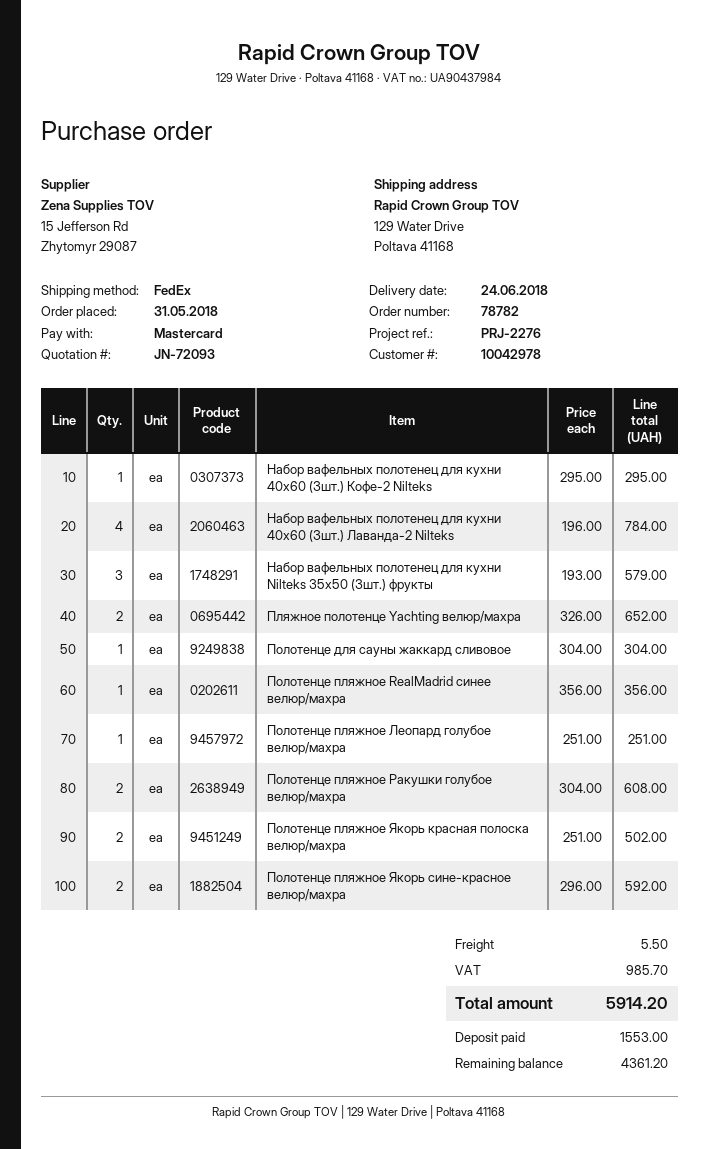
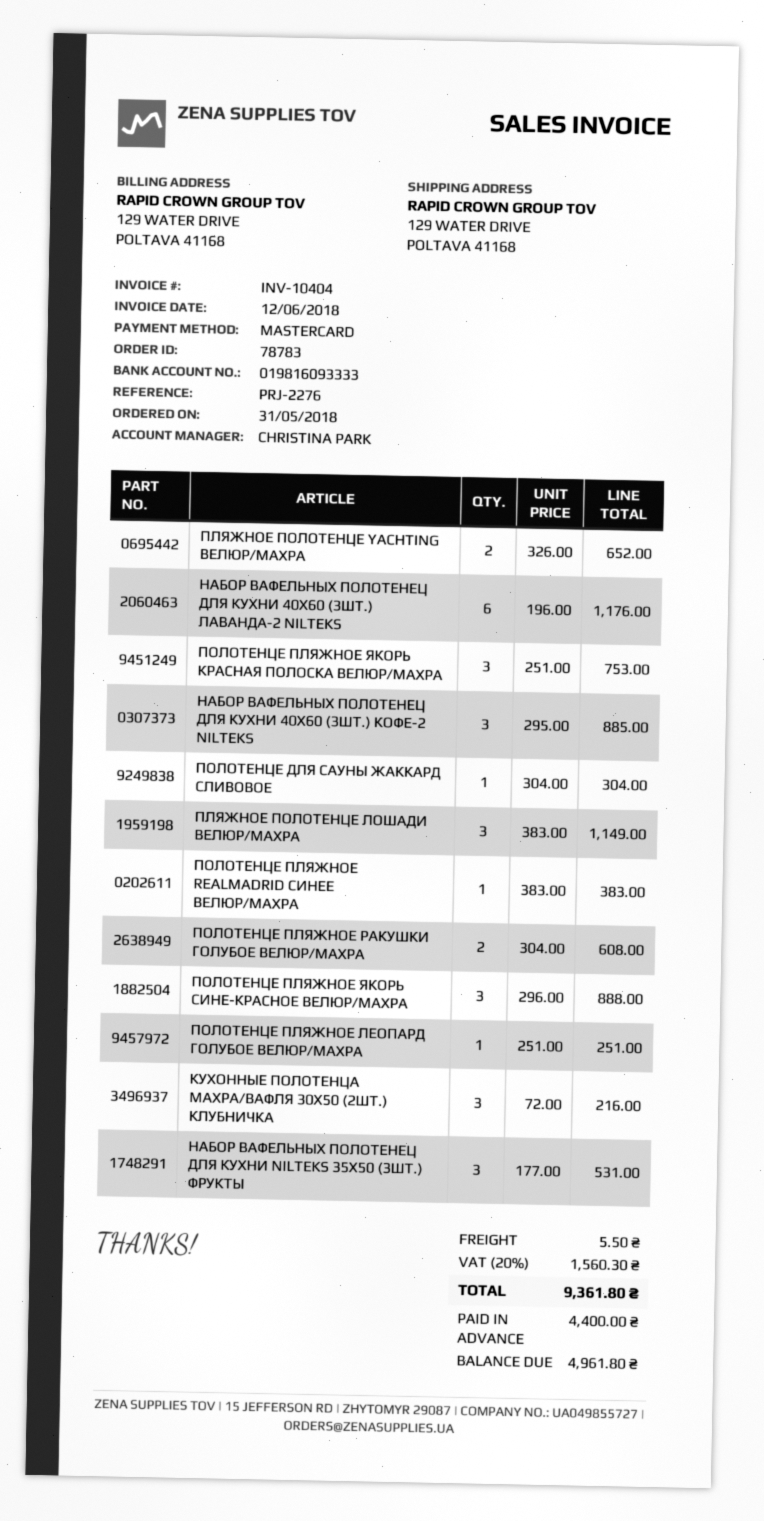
order number: 78782 -> 78783
Набор вафельных полотенец для кухни 40x60 (3шт.) Кофе-2 Nilteks: 1 x 295.00 = 295.00 -> 3 x 295.00 = 885.00
Набор вафельных полотенец для кухни 40x60 (3шт.) Лаванда-2 Nilteks: 4 x 196.00 = 784.00 -> 6 x 196.00 = 1176.00
Набор вафельных полотенец для кухни Nilteks 35x50 (3шт.) фрукты: 3 x 193.00 = 579.00 -> 3 x 177.00 = 531.00
Полотенце пляжное RealMadrid синее велюр/махра: 1 x 356.00 = 356.00 -> 1 x 383.00 = 383.00
Полотенце пляжное Якорь красная полоска велюр/махра: 2 x 251.00 = 502.00 -> 3 x 251.00 = 753.00
Полотенце пляжное Якорь сине-красное велюр/махра: 2 x 296.00 = 592.00 -> 3 x 296.00 = 888.00
ПЛЯЖНОЕ ПОЛОТЕНЦЕ ЛОШАДИ ВЕЛЮР/МАХРА: none -> 3 x 383.00 = 1149.00
КУХОННЫЕ ПОЛОТЕНЦА МАХРА/ВАФЛЯ 30X50 (2ШТ.) КЛУБНИЧКА: none -> 3 x 72.00 = 216.00
tax: 985.70 -> 1560.30
total: 5914.20 -> 9361.80
deposit: 1553.00 -> 4400.00
balance: 4361.20 -> 4961.80

